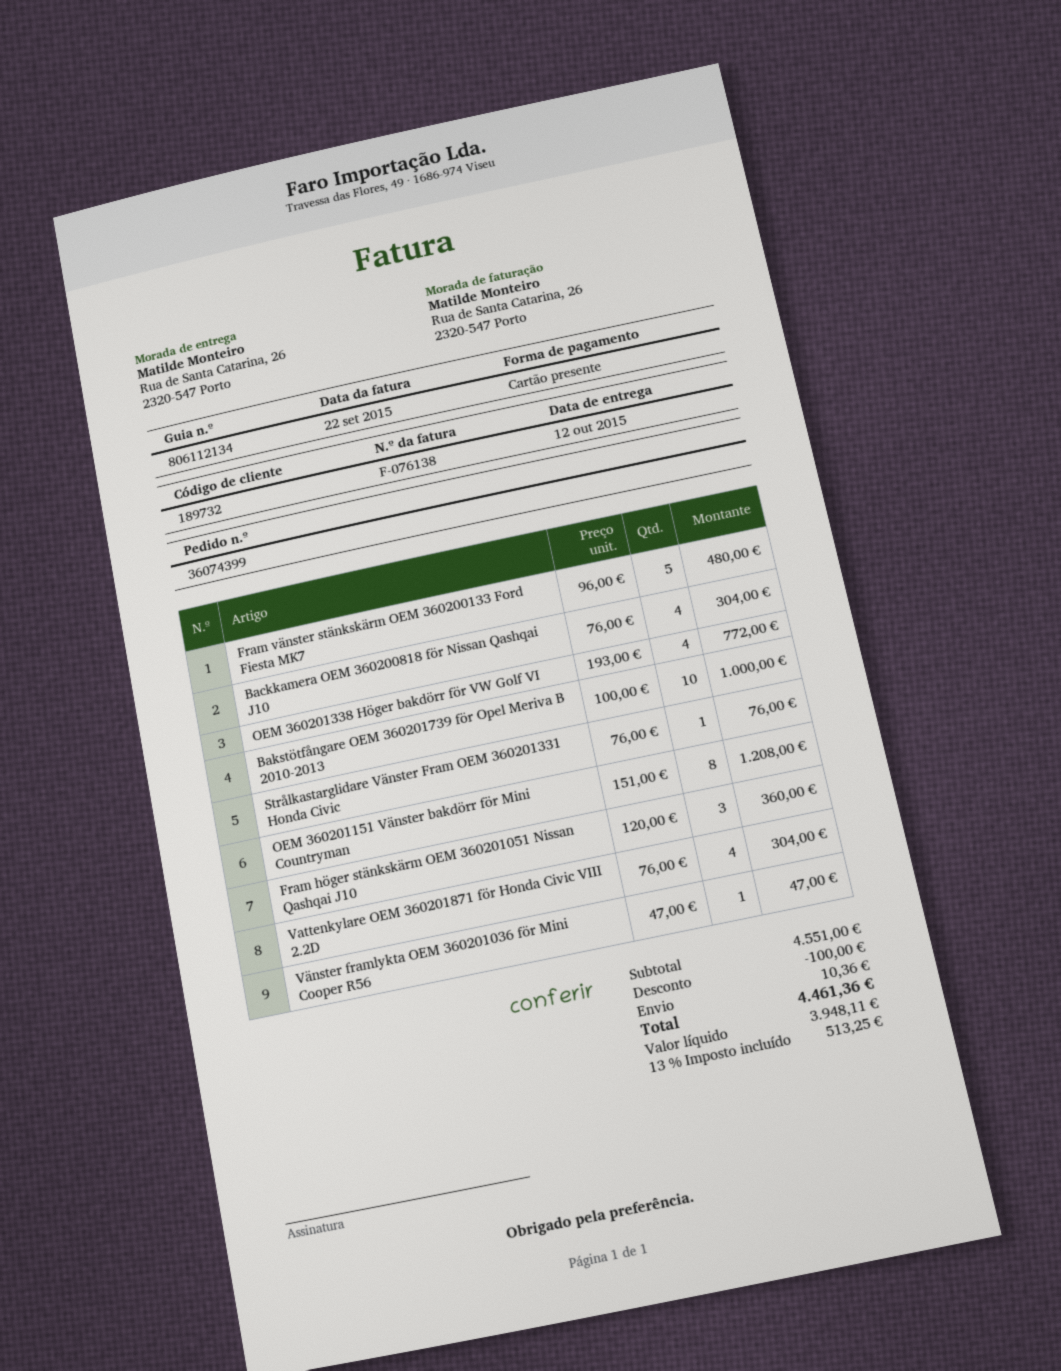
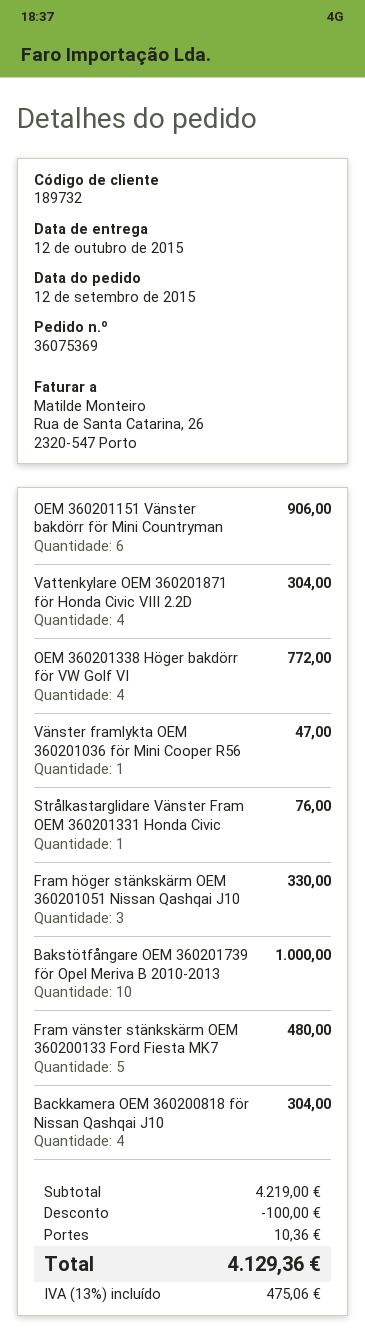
order number: 36074399 -> 36075369
OEM 360201151 Vänster bakdörr för Mini Countryman: 8 for 1208.00 -> 6 for 906.00
Fram höger stänkskärm OEM 360201051 Nissan Qashqai J10: 3 for 360.00 -> 3 for 330.00
subtotal: 4551.00 -> 4219.00
tax: 13% = 513.25 -> 13% = 475.06
total: 4461.36 -> 4129.36

